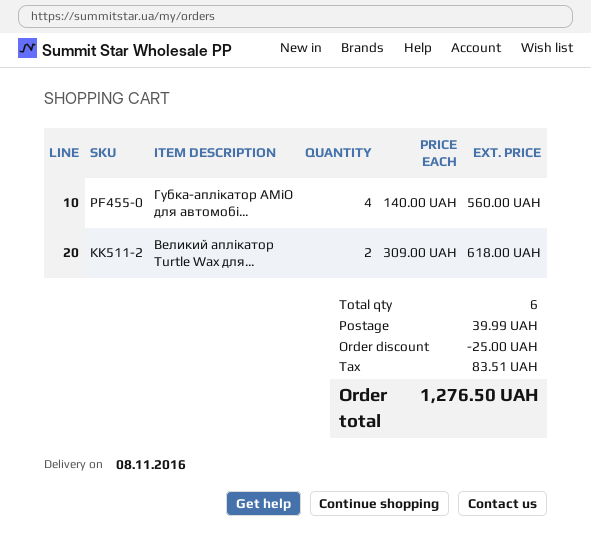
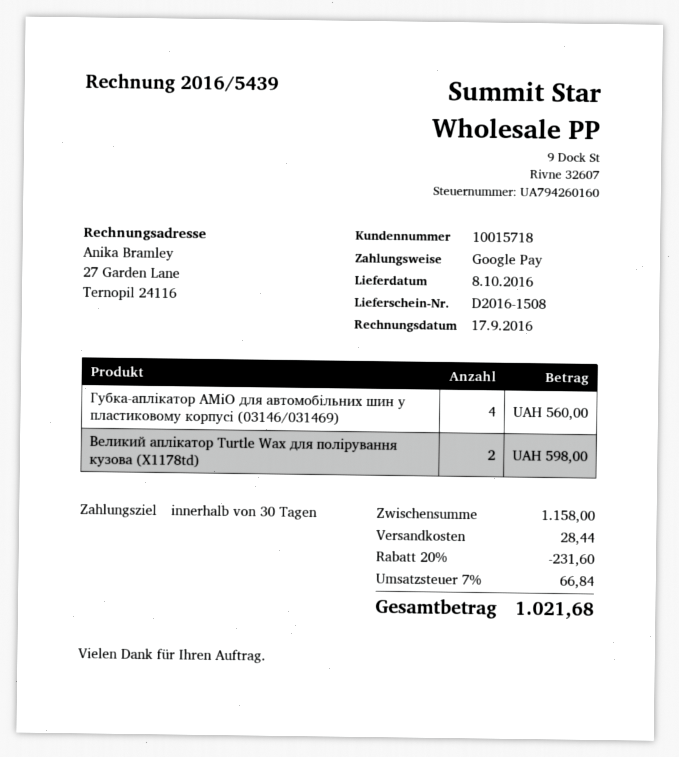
delivery date: 2016-11-08 -> 2016-10-08
Великий аплікатор Turtle Wax для...: 2 for 618.00 -> 2 for 598.00
discount: 25.00 -> 231.60
shipping: 39.99 -> 28.44
tax: 83.51 -> 66.84
total: 1276.50 -> 1021.68

